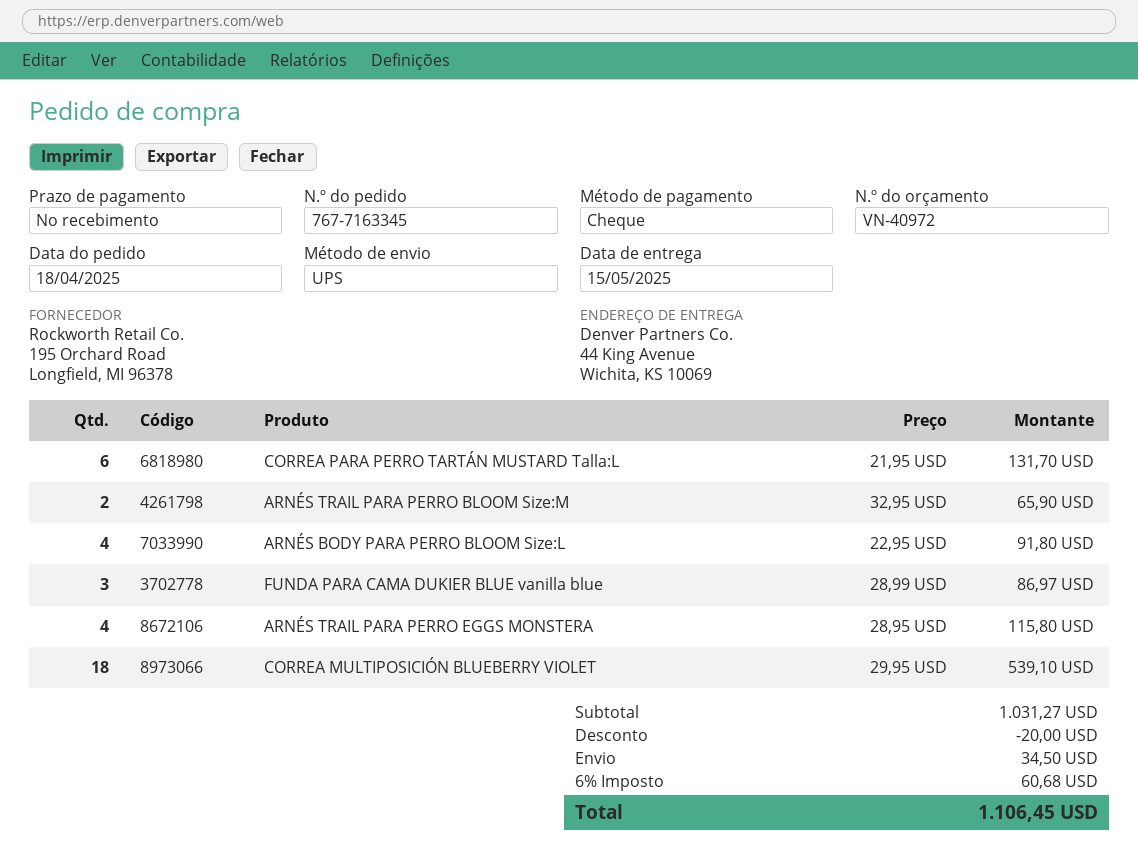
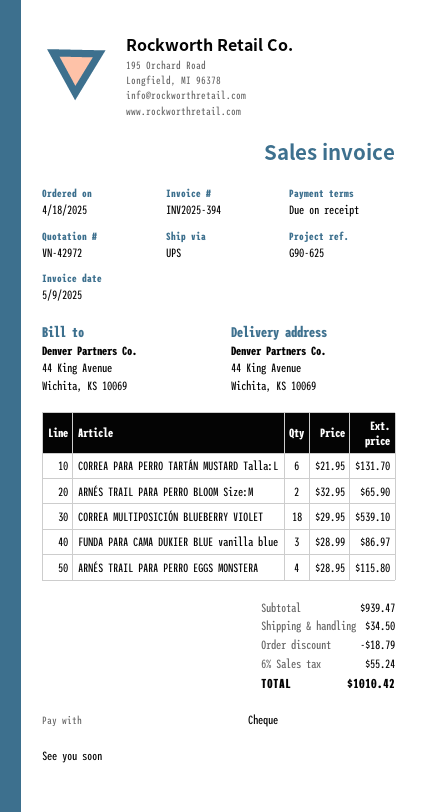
quote number: VN-40972 -> VN-42972
ARNÉS BODY PARA PERRO BLOOM Size:L: 4 x 22.95 = 91.80 -> none
subtotal: 1031.27 -> 939.47
discount: 20.00 -> 18.79
tax: 6% = 60.68 -> 6% = 55.24
total: 1106.45 -> 1010.42

